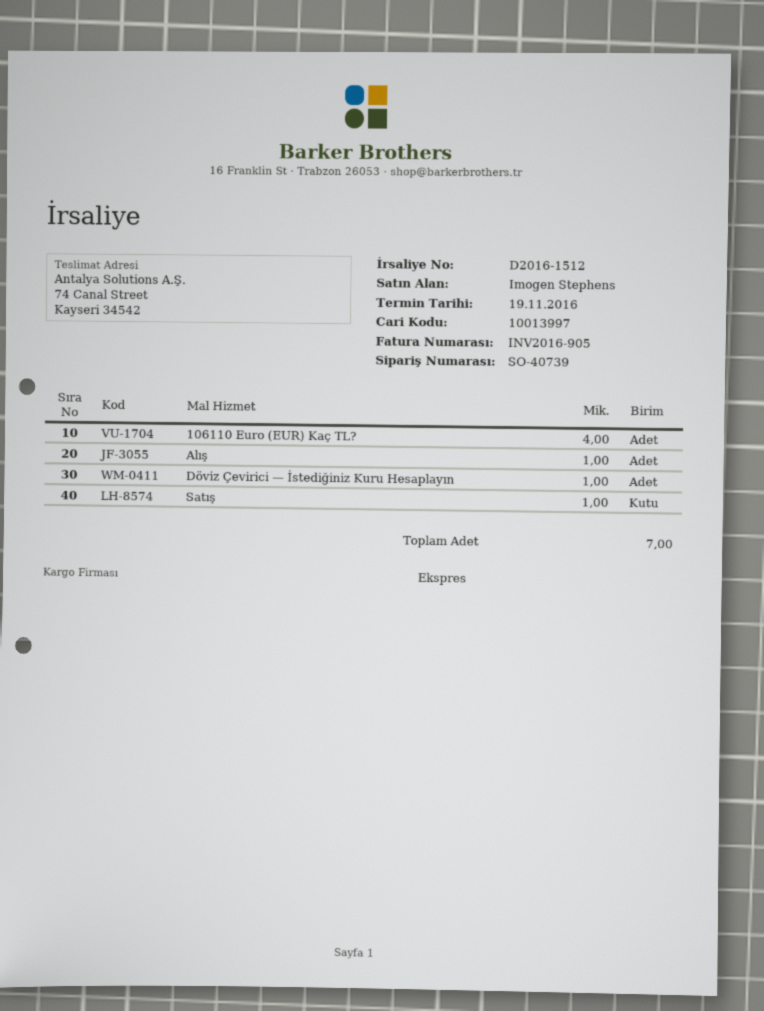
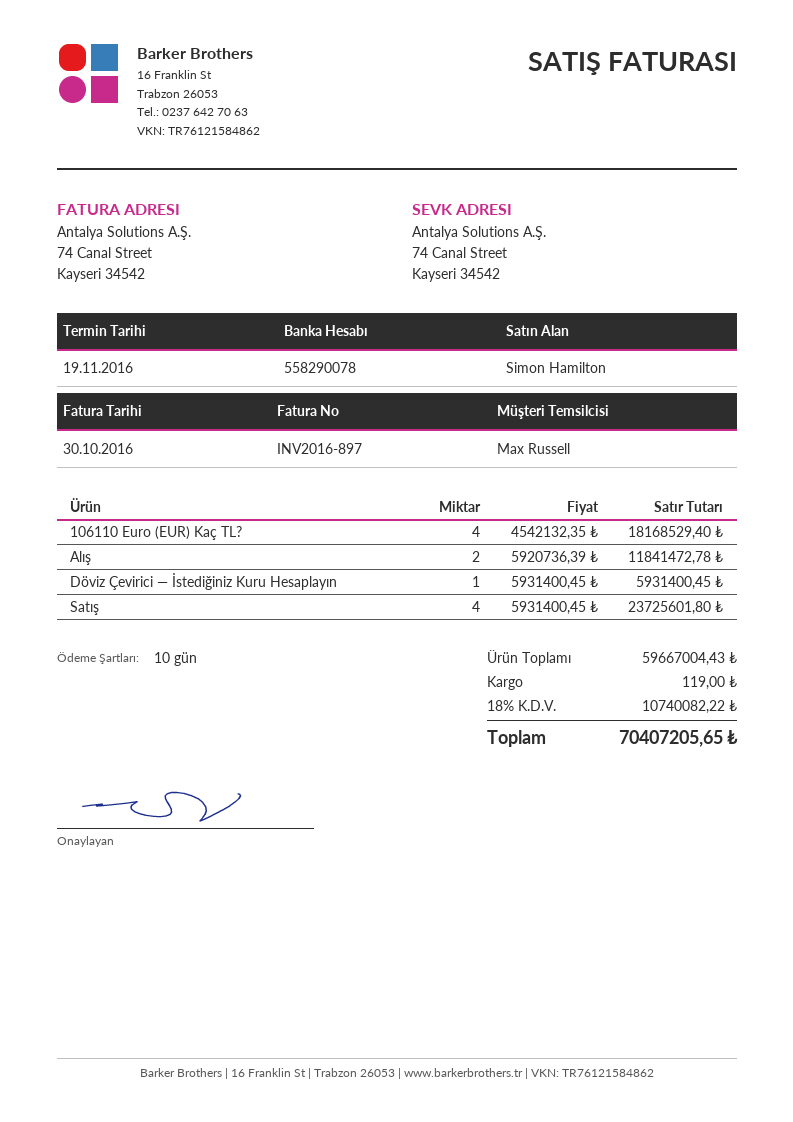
invoice number: INV2016-905 -> INV2016-897
ordered by: Imogen Stephens -> Simon Hamilton
Alış: 1 -> 2
Satış: 1 -> 4

